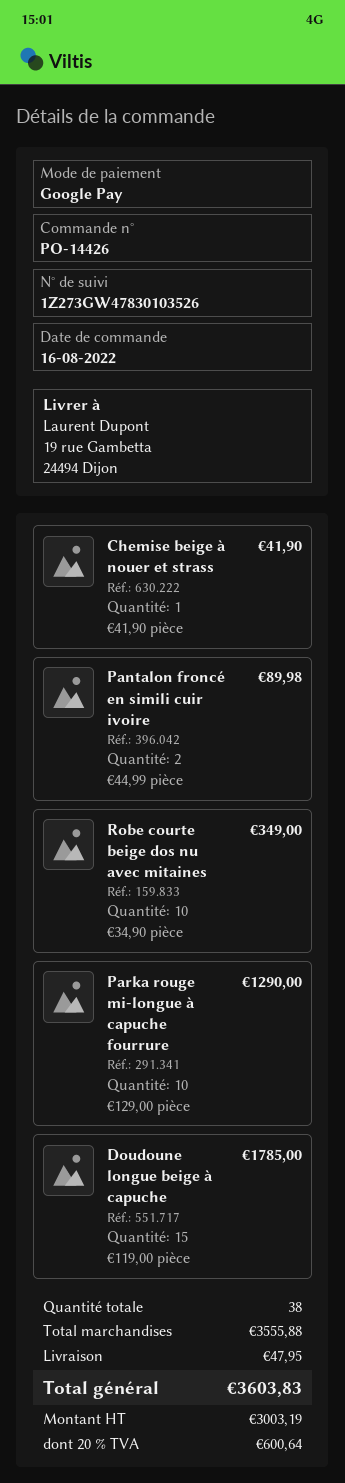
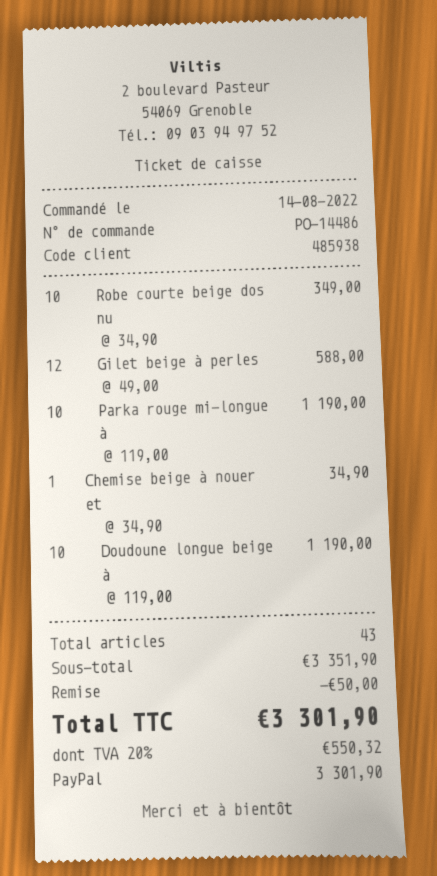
order number: PO-14426 -> PO-14486
order date: 2022-08-16 -> 2022-08-14
payment method: Google Pay -> PayPal
Chemise beige à nouer et strass: 1 x 41.90 = 41.90 -> 1 x 34.90 = 34.90
Pantalon froncé en simili cuir ivoire: 2 x 44.99 = 89.98 -> none
Parka rouge mi-longue à capuche fourrure: 10 x 129.00 = 1290.00 -> 10 x 119.00 = 1190.00
Doudoune longue beige à capuche: 15 x 119.00 = 1785.00 -> 10 x 119.00 = 1190.00
Gilet beige à perles: none -> 12 x 49.00 = 588.00
total quantity: 38 -> 43
subtotal: 3555.88 -> 3351.90
discount: none -> 50.00
shipping: 47.95 -> none
tax: 20% = 600.64 -> 20% = 550.32
total: 3603.83 -> 3301.90

